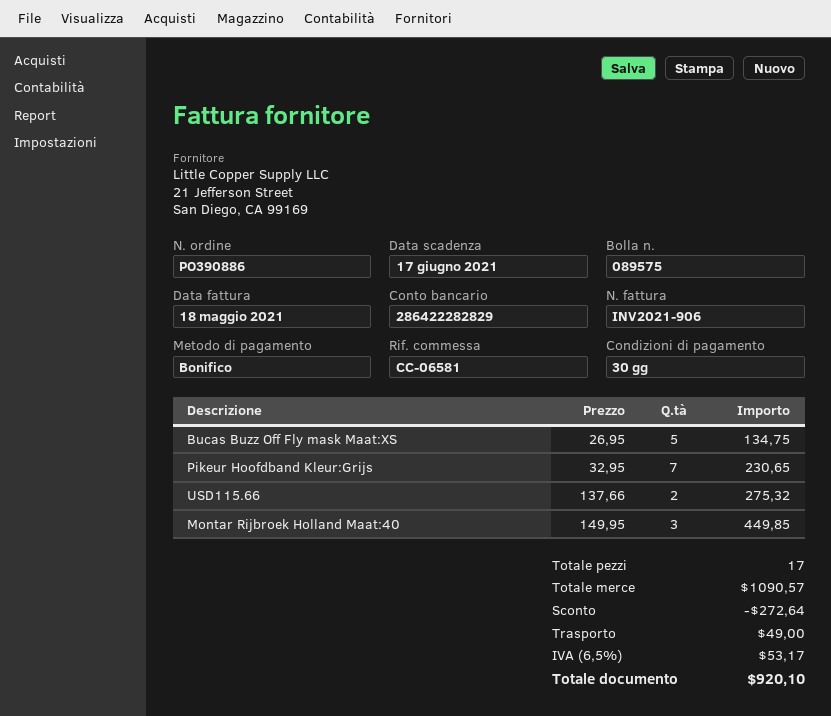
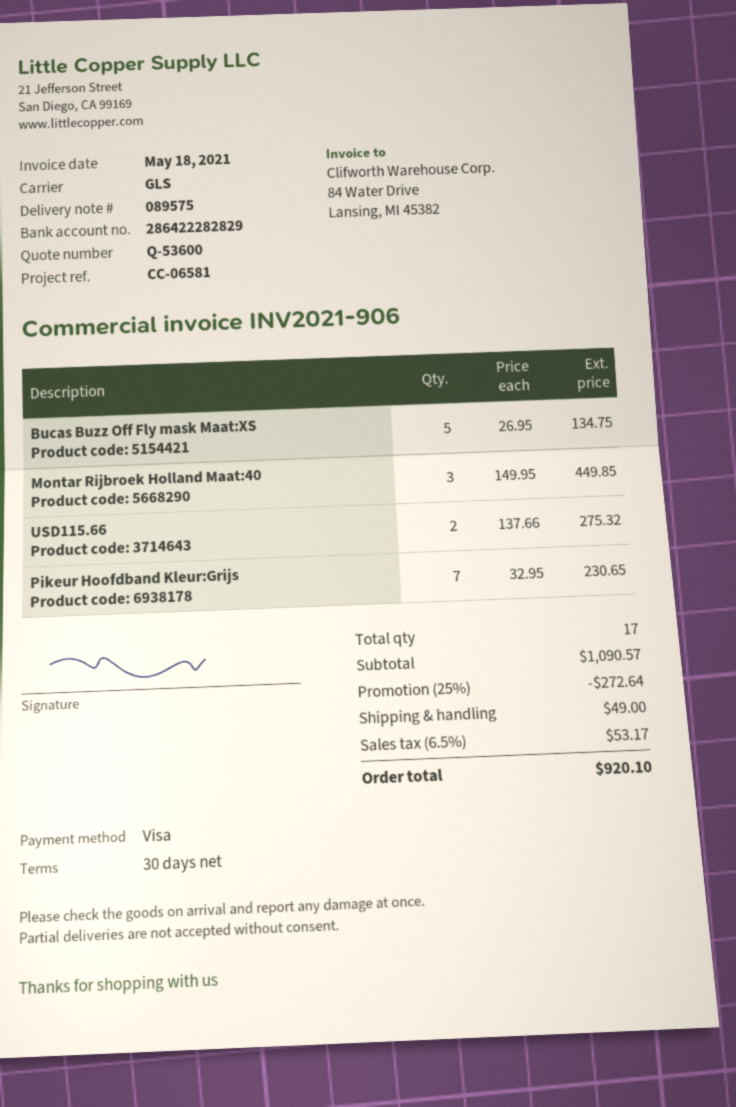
payment method: bank transfer -> Visa

